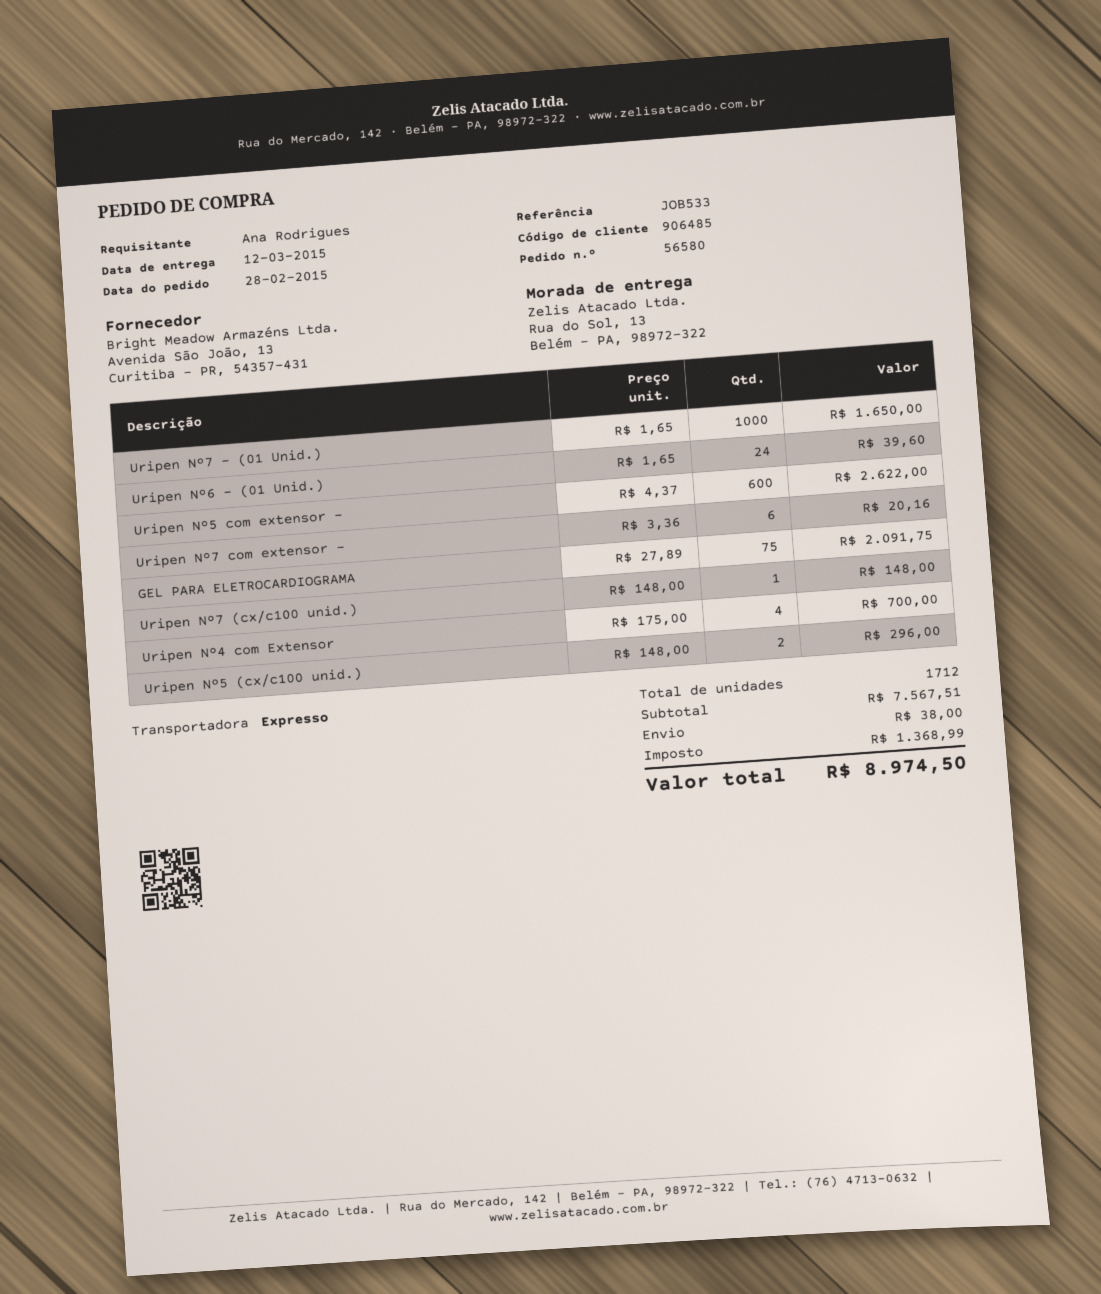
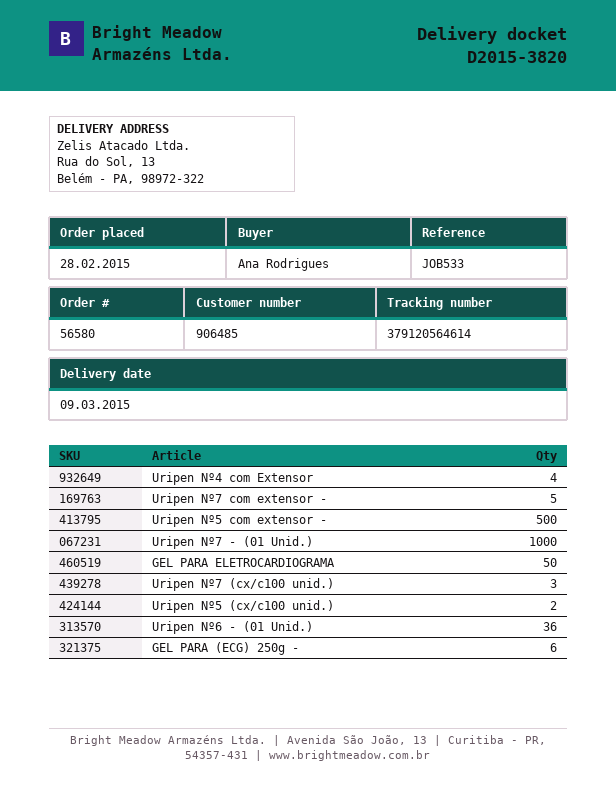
delivery date: 2015-03-12 -> 2015-03-09
Uripen Nº6 - (01 Unid.): 24 -> 36
Uripen Nº5 com extensor -: 600 -> 500
Uripen Nº7 com extensor -: 6 -> 5
GEL PARA ELETROCARDIOGRAMA: 75 -> 50
Uripen Nº7 (cx/c100 unid.): 1 -> 3
GEL PARA (ECG) 250g -: none -> 6

